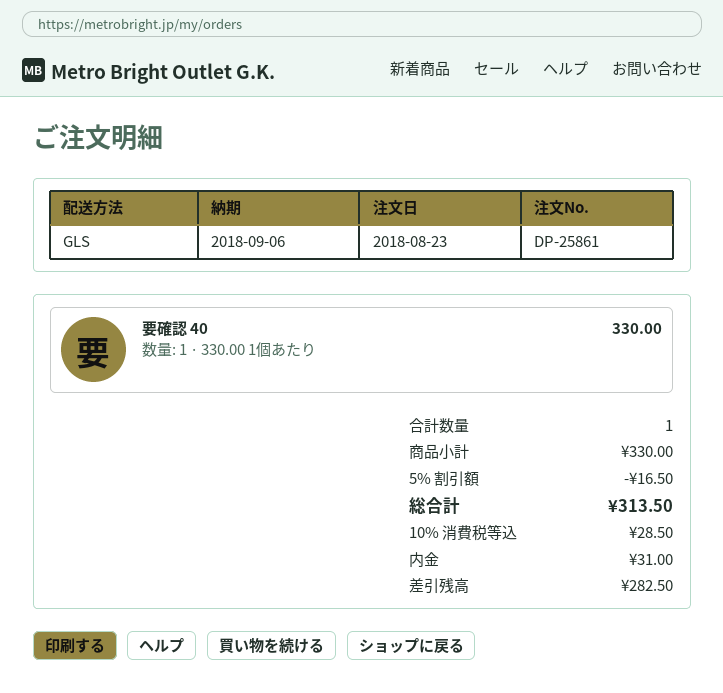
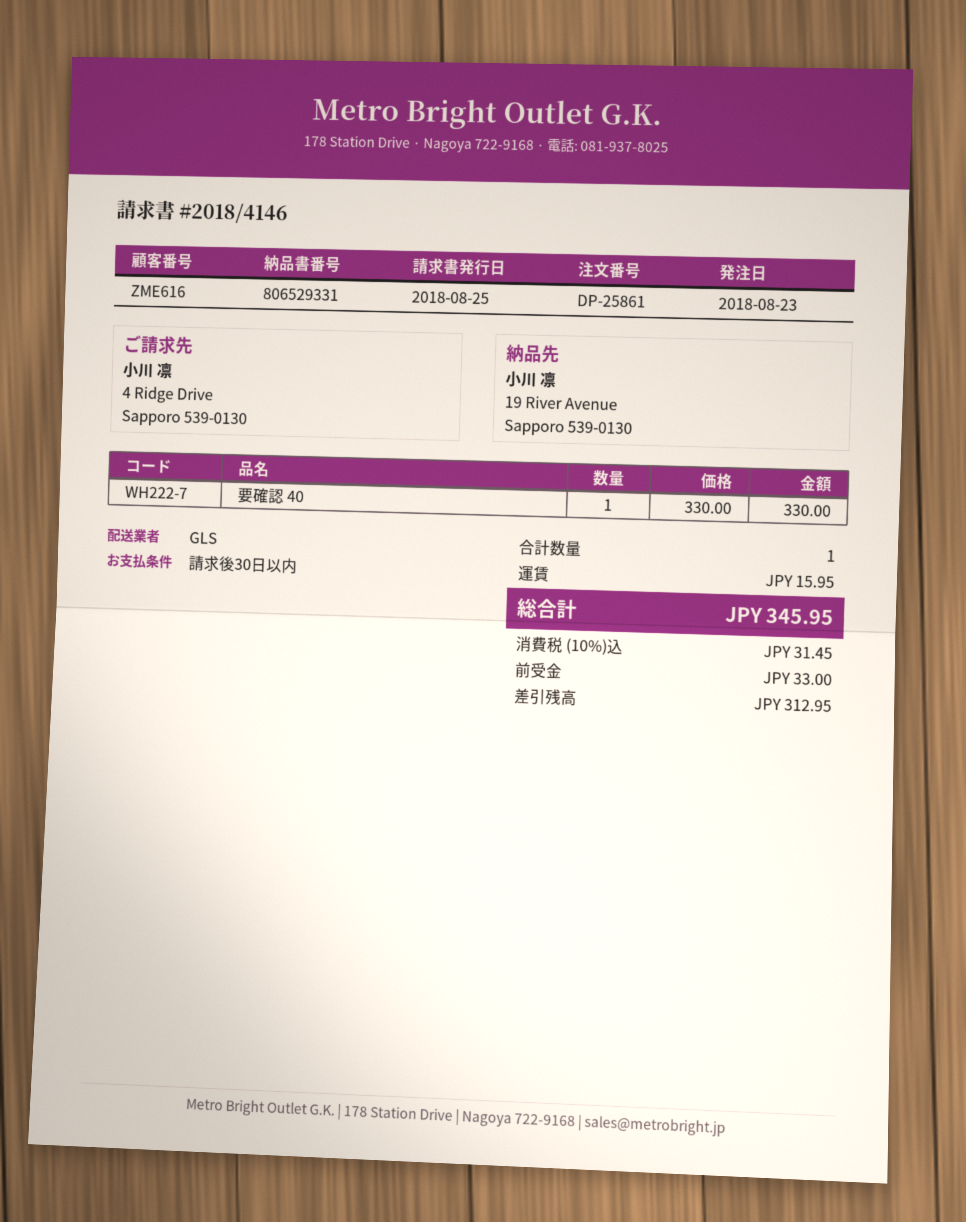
discount: 5% = 16.50 -> none
shipping: none -> 15.95
tax: 10% = 28.50 -> 10% = 31.45
total: 313.50 -> 345.95
deposit: 31.00 -> 33.00
balance: 282.50 -> 312.95

